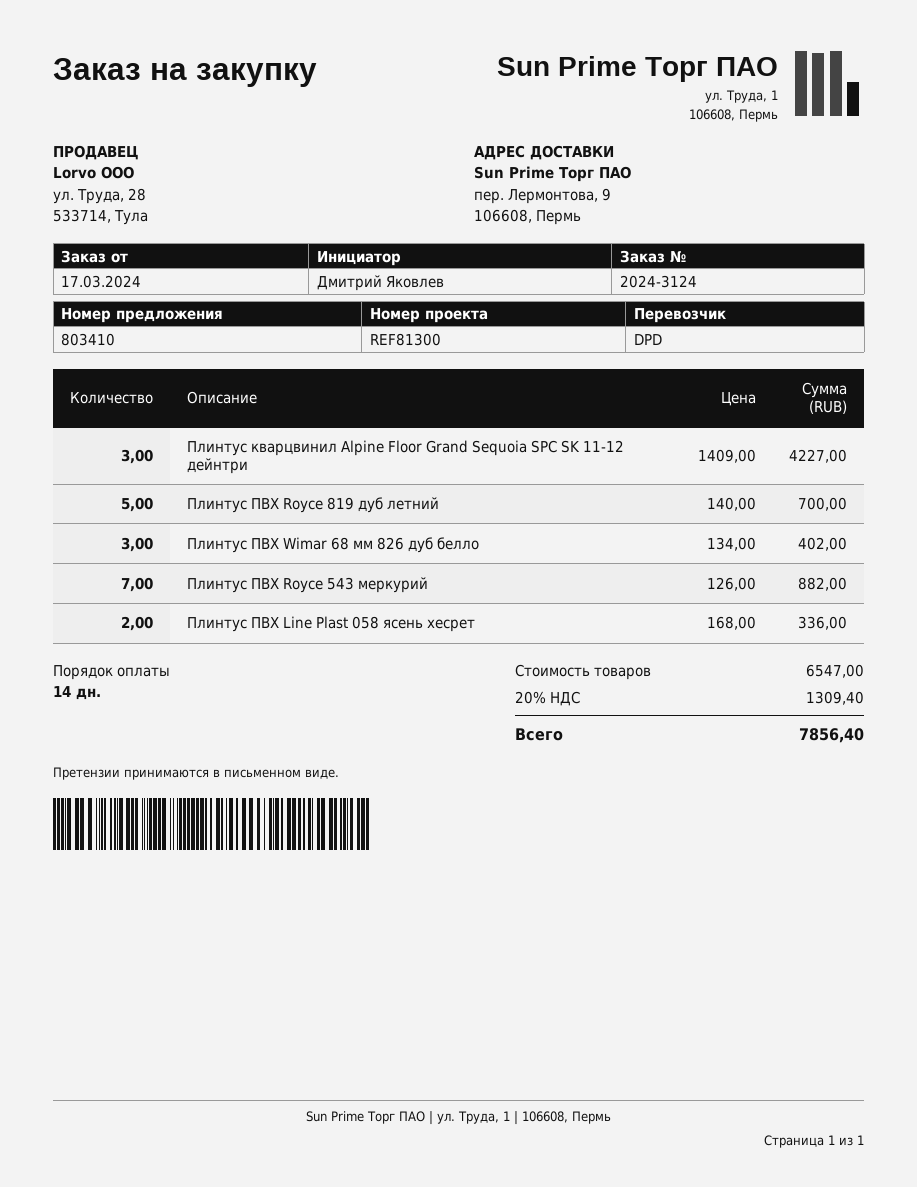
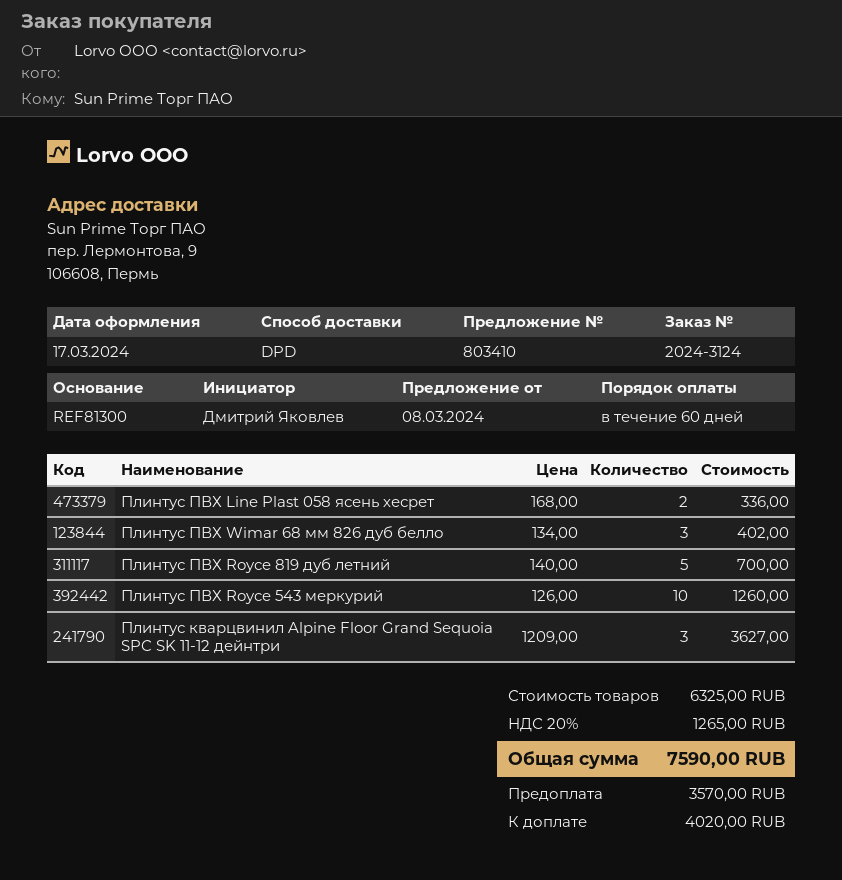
payment terms: 14 days -> 60 days
Плинтус кварцвинил Alpine Floor Grand Sequoia SPC SK 11-12 дейнтри: 3 x 1409.00 = 4227.00 -> 3 x 1209.00 = 3627.00
Плинтус ПВХ Royce 543 меркурий: 7 x 126.00 = 882.00 -> 10 x 126.00 = 1260.00
subtotal: 6547.00 -> 6325.00
tax: 20% = 1309.40 -> 20% = 1265.00
total: 7856.40 -> 7590.00

